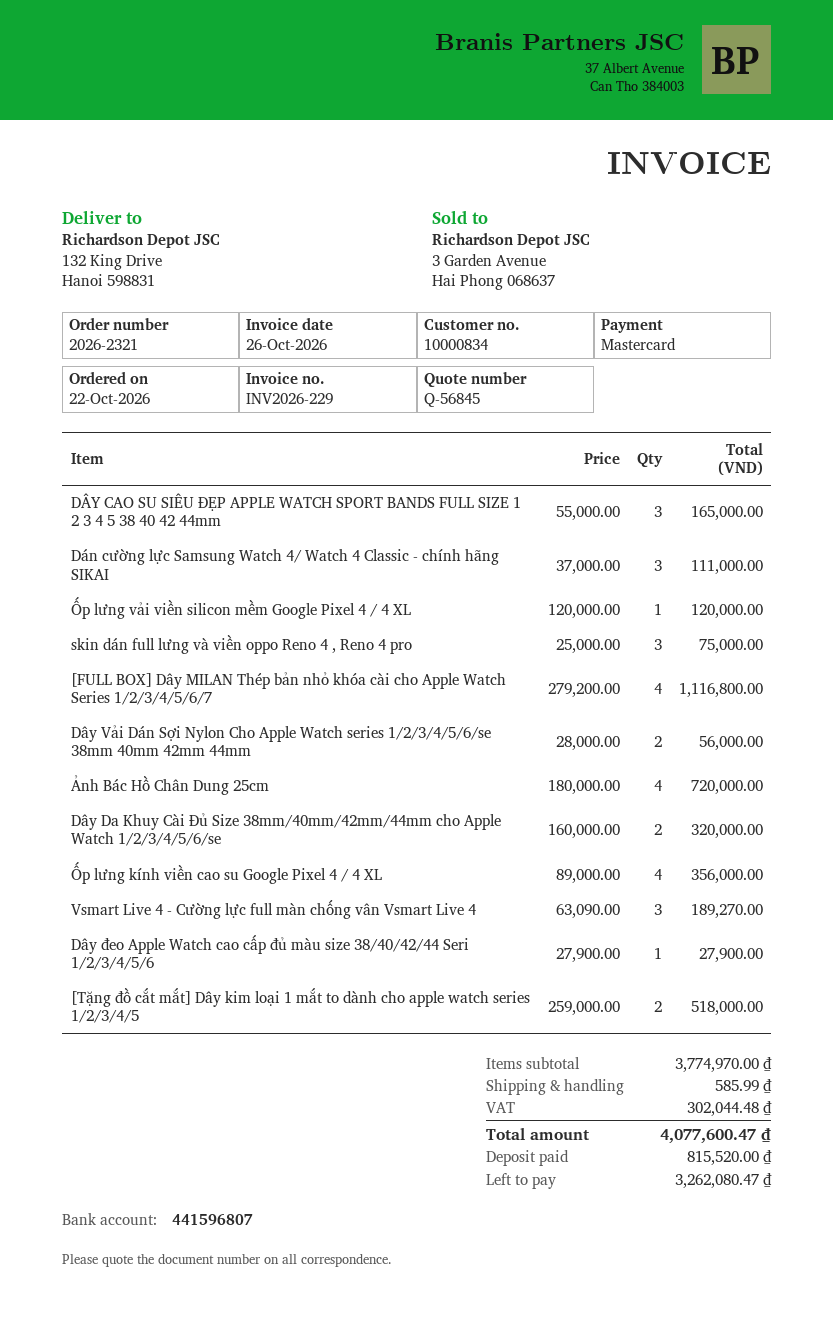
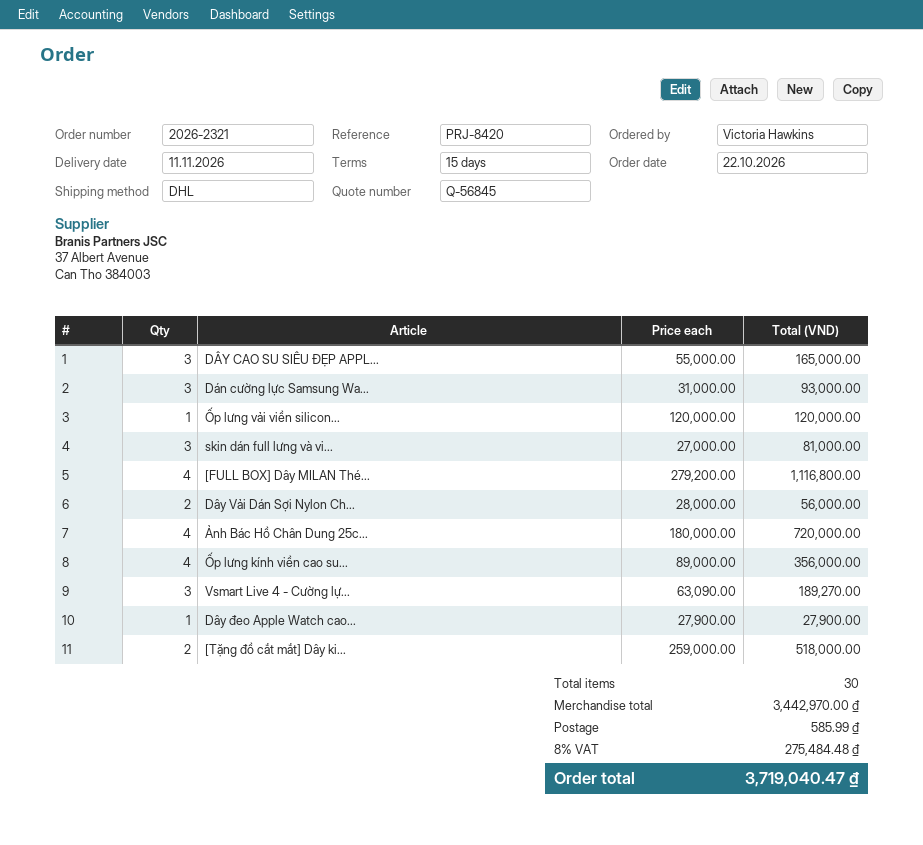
Dán cường lực Samsung Watch 4/ Watch 4 Classic - chính hãng SIKAI: 3 x 37000.00 = 111000.00 -> 3 x 31000.00 = 93000.00
skin dán full lưng và viền oppo Reno 4 , Reno 4 pro: 3 x 25000.00 = 75000.00 -> 3 x 27000.00 = 81000.00
Dây Da Khuy Cài Đủ Size 38mm/40mm/42mm/44mm cho Apple Watch 1/2/3/4/5/6/se: 2 x 160000.00 = 320000.00 -> none
subtotal: 3774970.00 -> 3442970.00
tax: 302044.48 -> 275484.48
total: 4077600.47 -> 3719040.47

